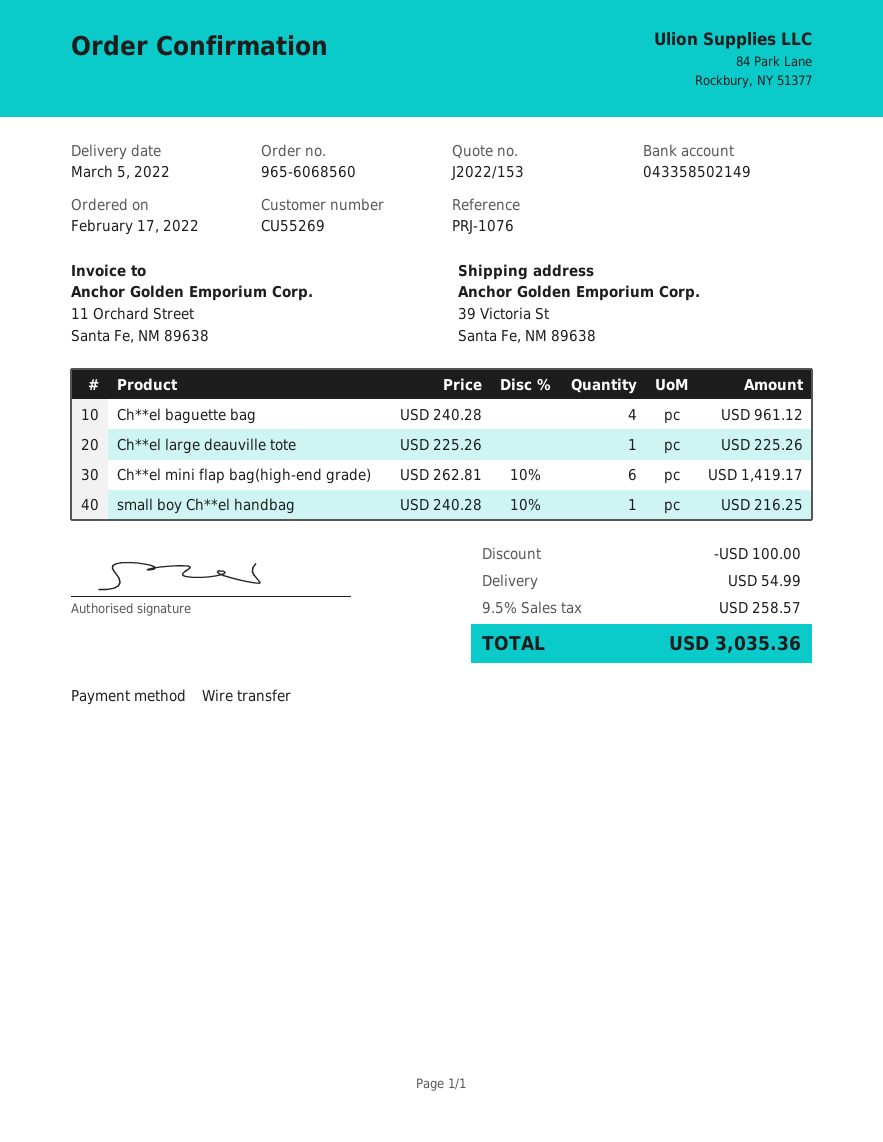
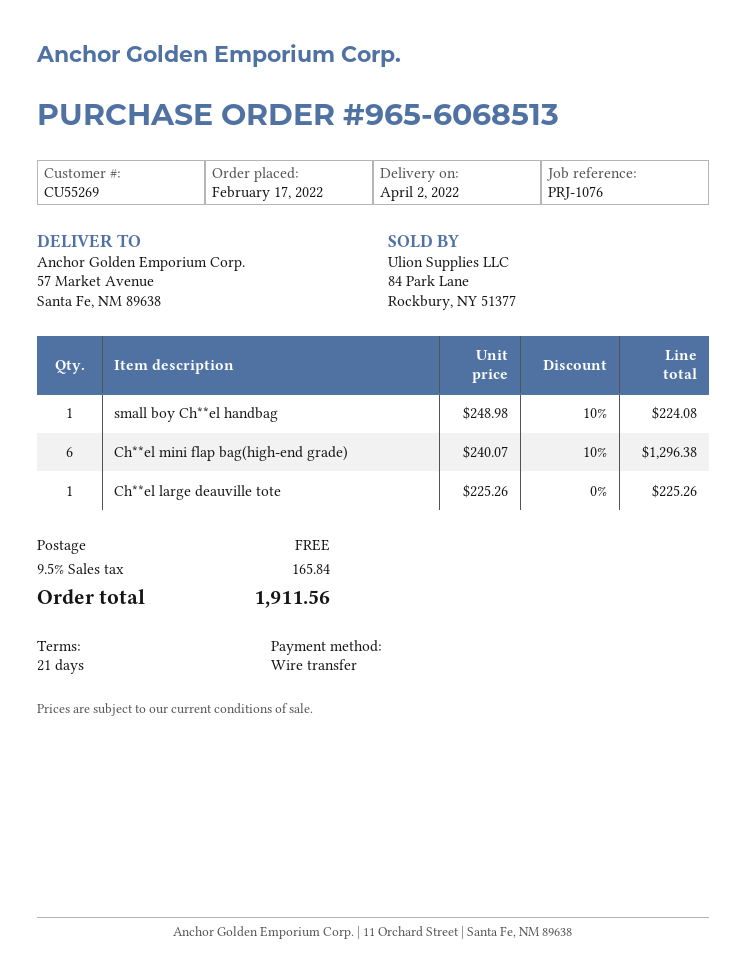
order number: 965-6068560 -> 965-6068513
delivery date: 2022-03-05 -> 2022-04-02
ship to: 39 Victoria St, Santa Fe, NM 89638 -> 57 Market Avenue, Santa Fe, NM 89638
Ch**el baguette bag: 4 x 240.28 = 961.12 -> none
Ch**el mini flap bag(high-end grade): 6 x 262.81 - 10% = 1419.17 -> 6 x 240.07 - 10% = 1296.38
small boy Ch**el handbag: 1 x 240.28 - 10% = 216.25 -> 1 x 248.98 - 10% = 224.08
discount: 100.00 -> none
shipping: 54.99 -> 0.00
tax: 9.5% = 258.57 -> 9.5% = 165.84
total: 3035.36 -> 1911.56

